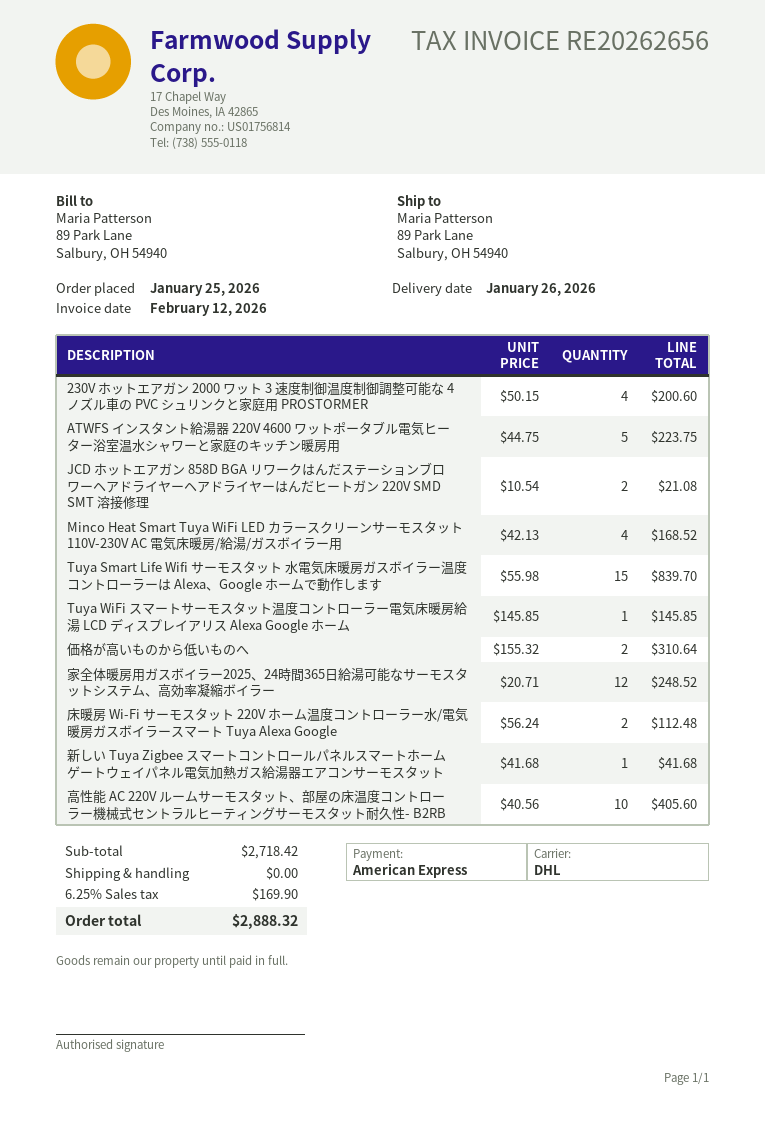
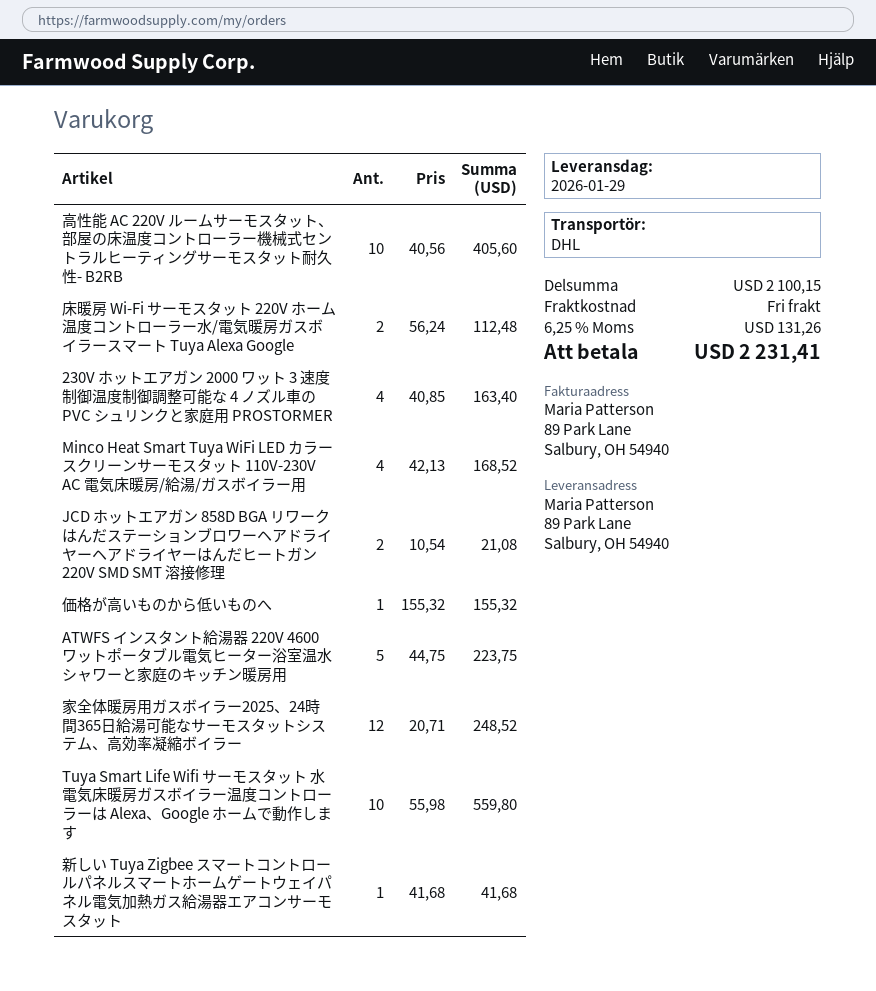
delivery date: 2026-01-26 -> 2026-01-29
230V ホットエアガン 2000 ワット 3 速度制御温度制御調整可能な 4 ノズル車の PVC シュリンクと家庭用 PROSTORMER: 4 x 50.15 = 200.60 -> 4 x 40.85 = 163.40
Tuya Smart Life Wifi サーモスタット 水電気床暖房ガスボイラー温度コントローラーは Alexa、Google ホームで動作します: 15 x 55.98 = 839.70 -> 10 x 55.98 = 559.80
Tuya WiFi スマートサーモスタット温度コントローラー電気床暖房給湯 LCD ディスプレイアリス Alexa Google ホーム: 1 x 145.85 = 145.85 -> none
価格が高いものから低いものへ: 2 x 155.32 = 310.64 -> 1 x 155.32 = 155.32
subtotal: 2718.42 -> 2100.15
tax: 6.25% = 169.90 -> 6.25% = 131.26
total: 2888.32 -> 2231.41

